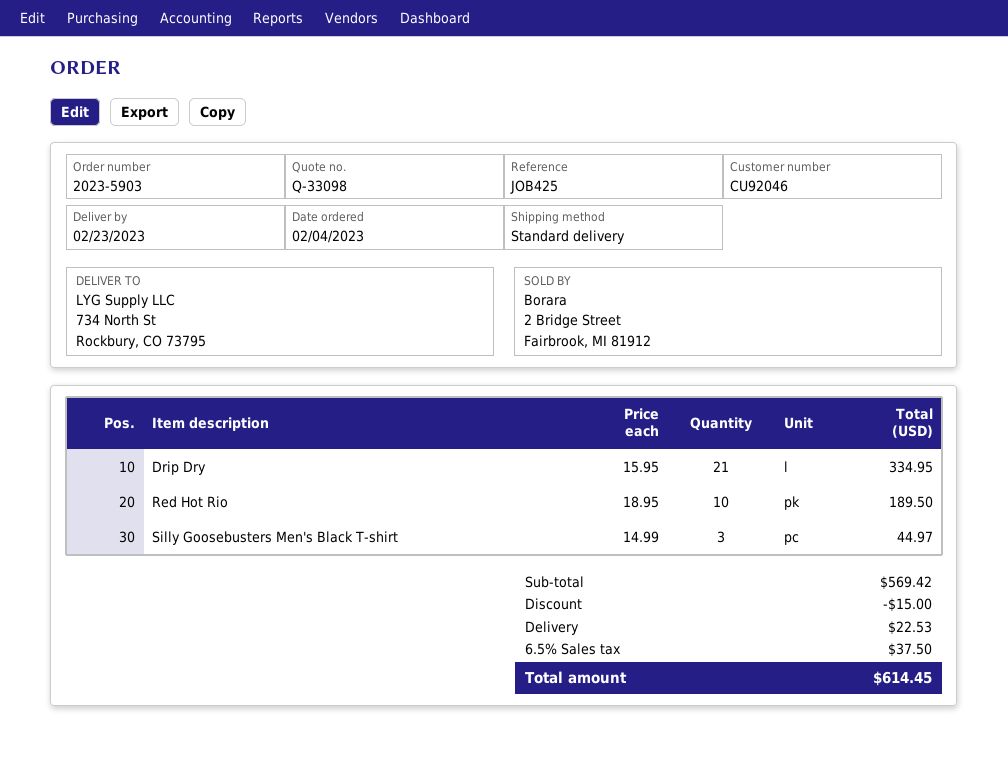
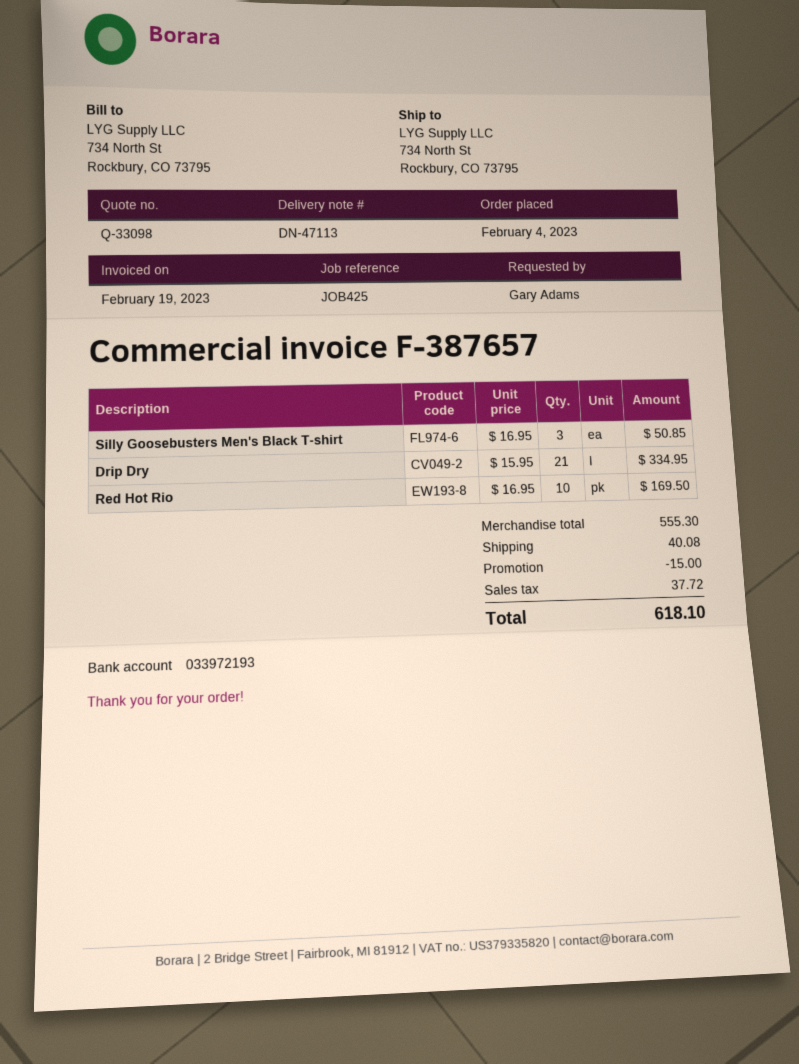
Red Hot Rio: 10 x 18.95 = 189.50 -> 10 x 16.95 = 169.50
Silly Goosebusters Men's Black T-shirt: 3 x 14.99 = 44.97 -> 3 x 16.95 = 50.85
subtotal: 569.42 -> 555.30
shipping: 22.53 -> 40.08
tax: 37.50 -> 37.72
total: 614.45 -> 618.10

